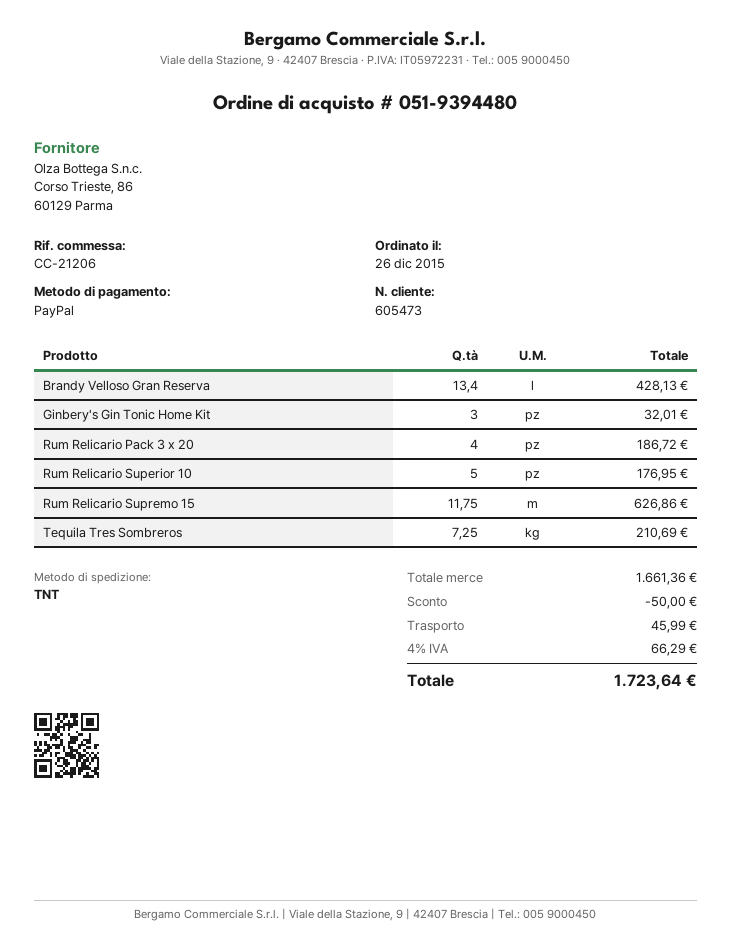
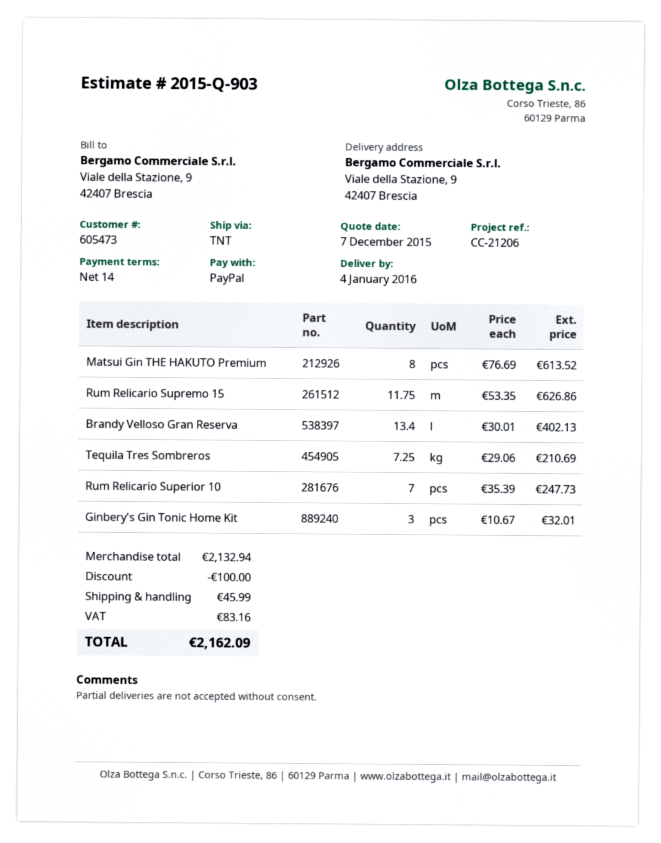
Brandy Velloso Gran Reserva: 13.4 for 428.13 -> 13.4 for 402.13
Rum Relicario Pack 3 x 20: 4 for 186.72 -> none
Rum Relicario Superior 10: 5 for 176.95 -> 7 for 247.73
Matsui Gin THE HAKUTO Premium: none -> 8 for 613.52
subtotal: 1661.36 -> 2132.94
discount: 50.00 -> 100.00
tax: 66.29 -> 83.16
total: 1723.64 -> 2162.09

